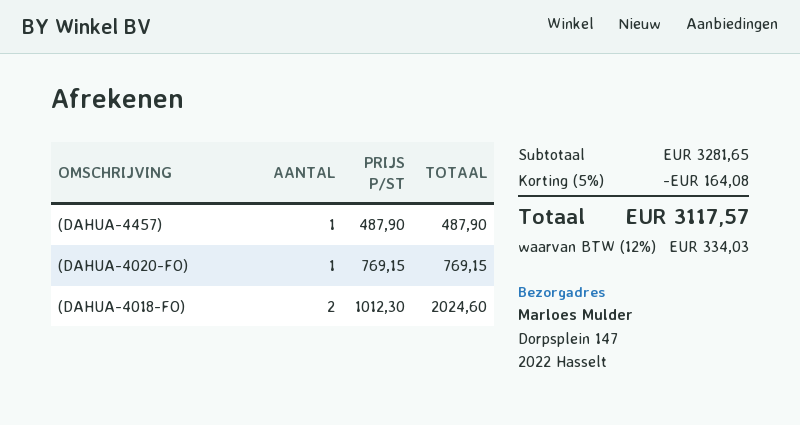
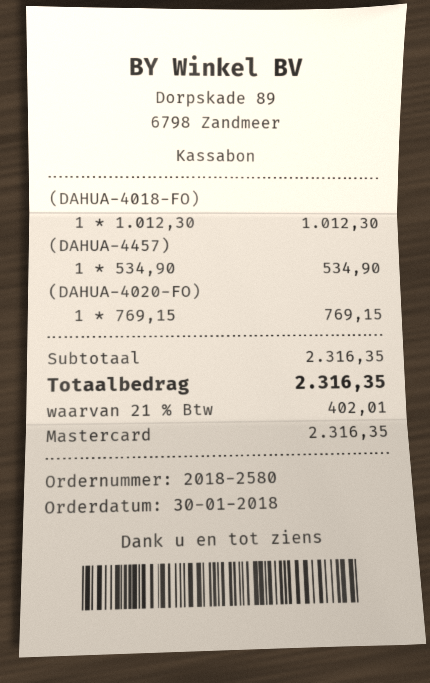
(DAHUA-4457): 1 x 487.90 = 487.90 -> 1 x 534.90 = 534.90
(DAHUA-4018-FO): 2 x 1012.30 = 2024.60 -> 1 x 1012.30 = 1012.30
subtotal: 3281.65 -> 2316.35
discount: 5% = 164.08 -> none
tax: 12% = 334.03 -> 21% = 402.01
total: 3117.57 -> 2316.35

